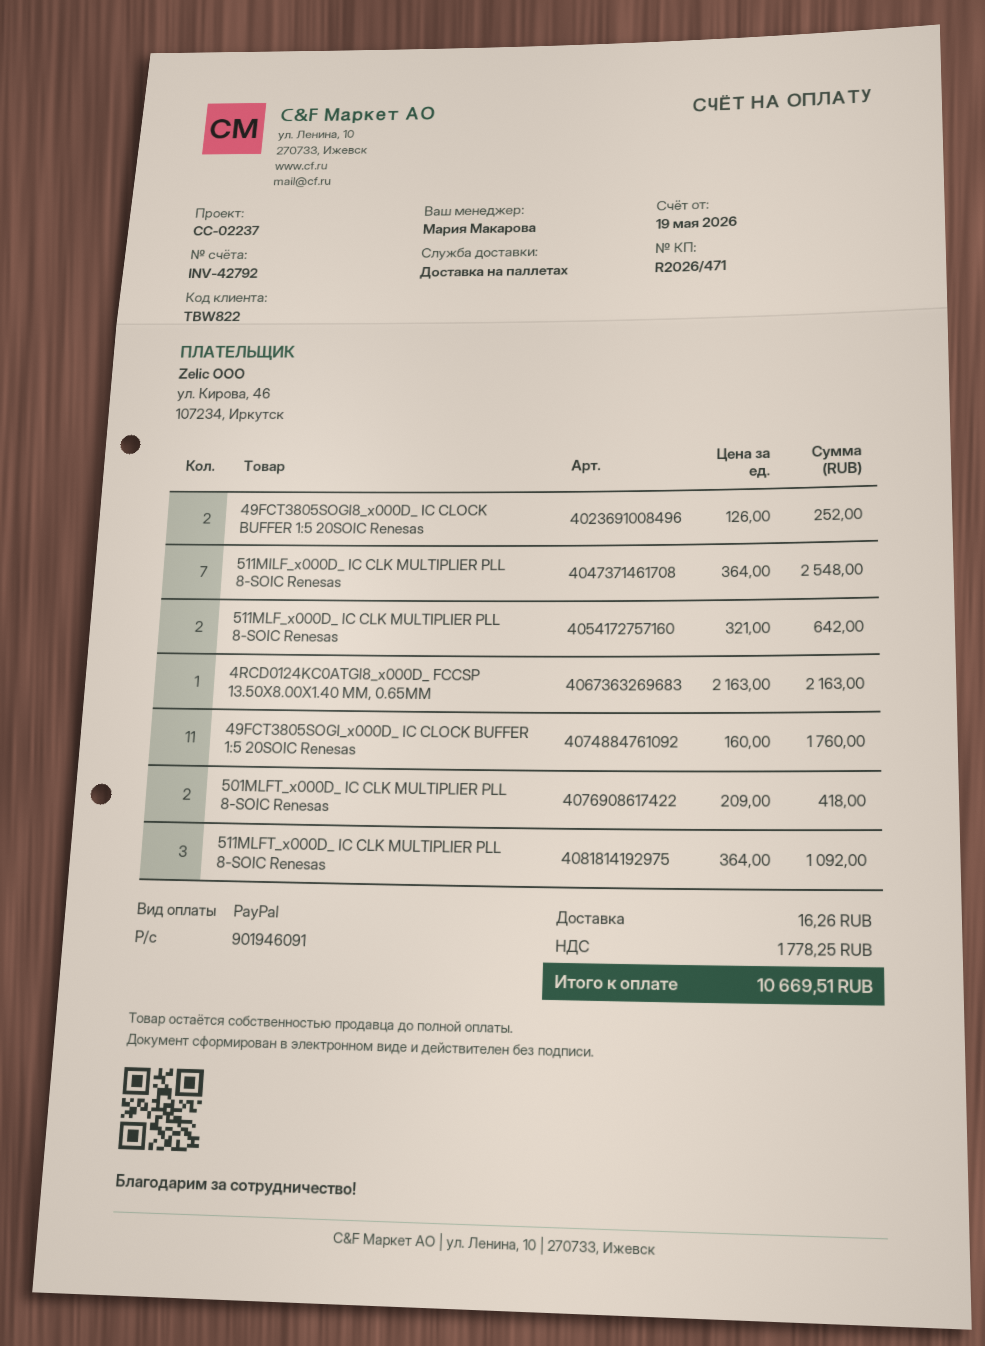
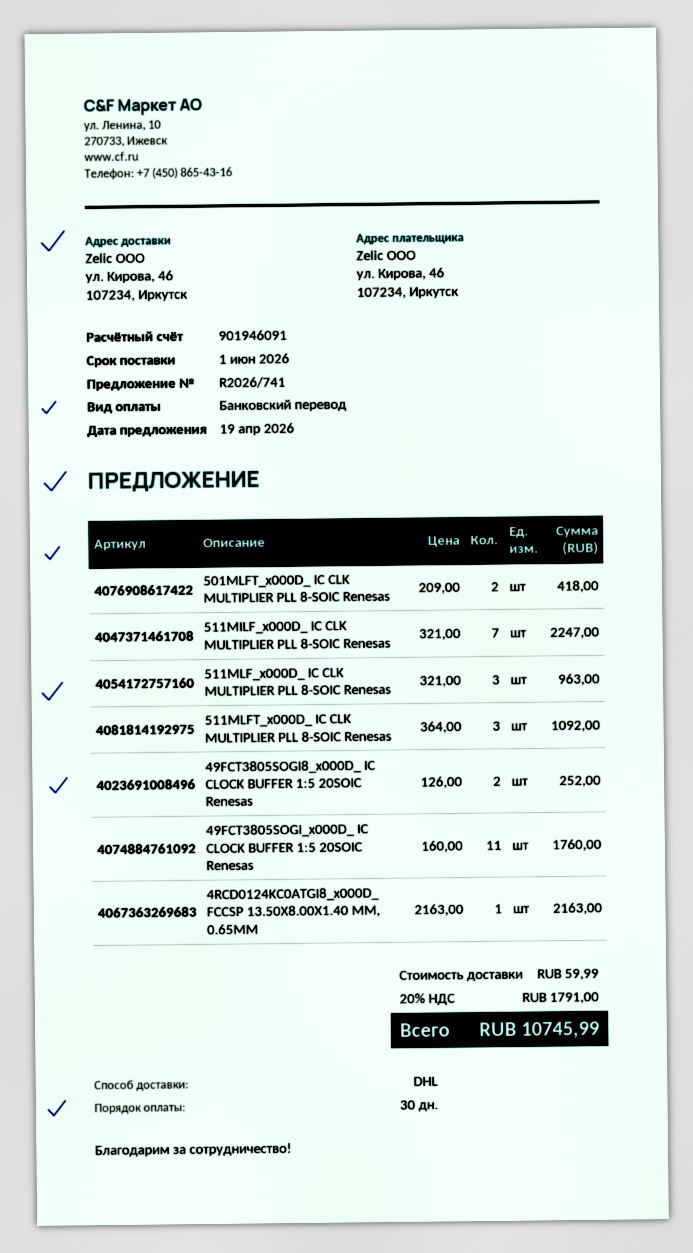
quote number: R2026/471 -> R2026/741
payment method: PayPal -> bank transfer
shipping method: pallet freight -> DHL
511MILF_x000D_ IC CLK MULTIPLIER PLL 8-SOIC Renesas: 7 x 364.00 = 2548.00 -> 7 x 321.00 = 2247.00
511MLF_x000D_ IC CLK MULTIPLIER PLL 8-SOIC Renesas: 2 x 321.00 = 642.00 -> 3 x 321.00 = 963.00
shipping: 16.26 -> 59.99
tax: 1778.25 -> 1791.00
total: 10669.51 -> 10745.99

